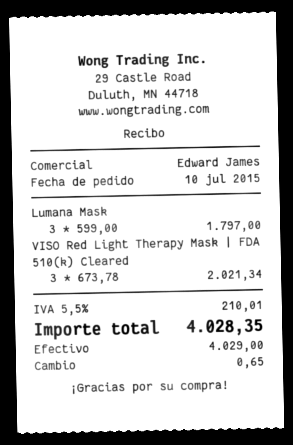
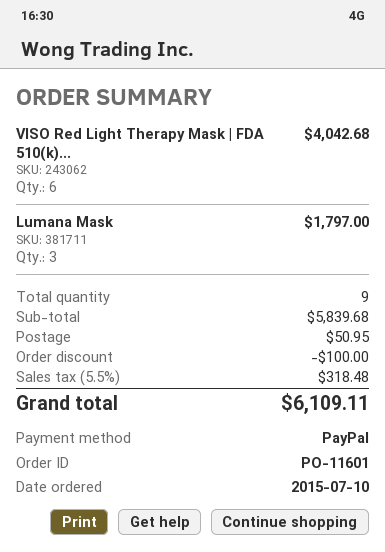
payment method: cash -> PayPal
VISO Red Light Therapy Mask | FDA 510(k) Cleared: 3 for 2021.34 -> 6 for 4042.68
discount: none -> 100.00
shipping: none -> 50.95
tax: 5.5% = 210.01 -> 5.5% = 318.48
total: 4028.35 -> 6109.11

